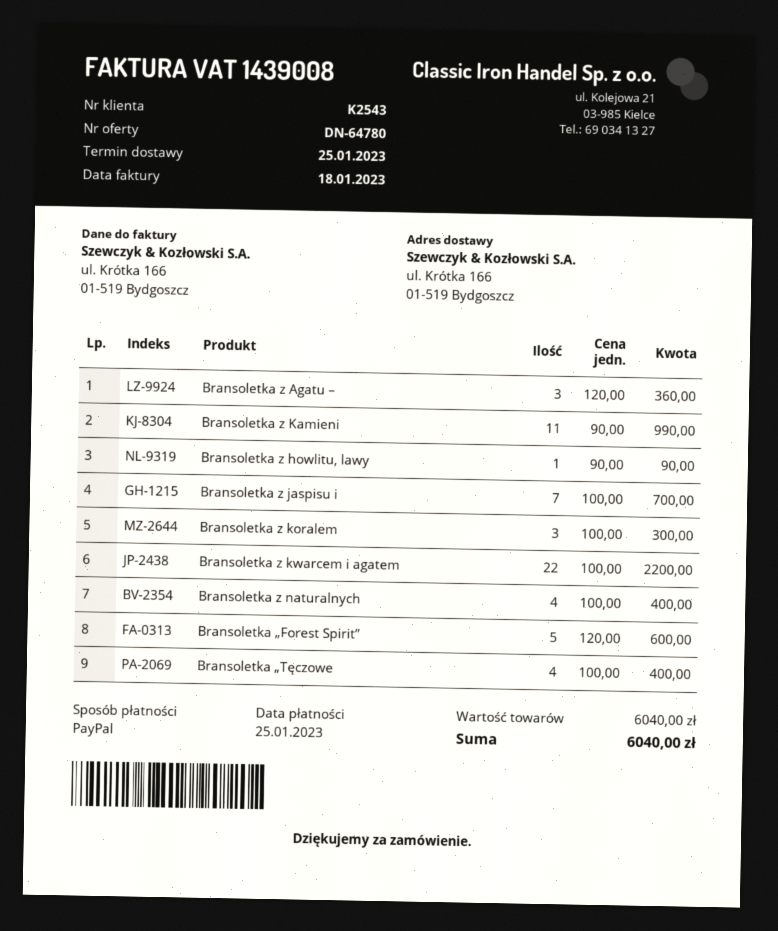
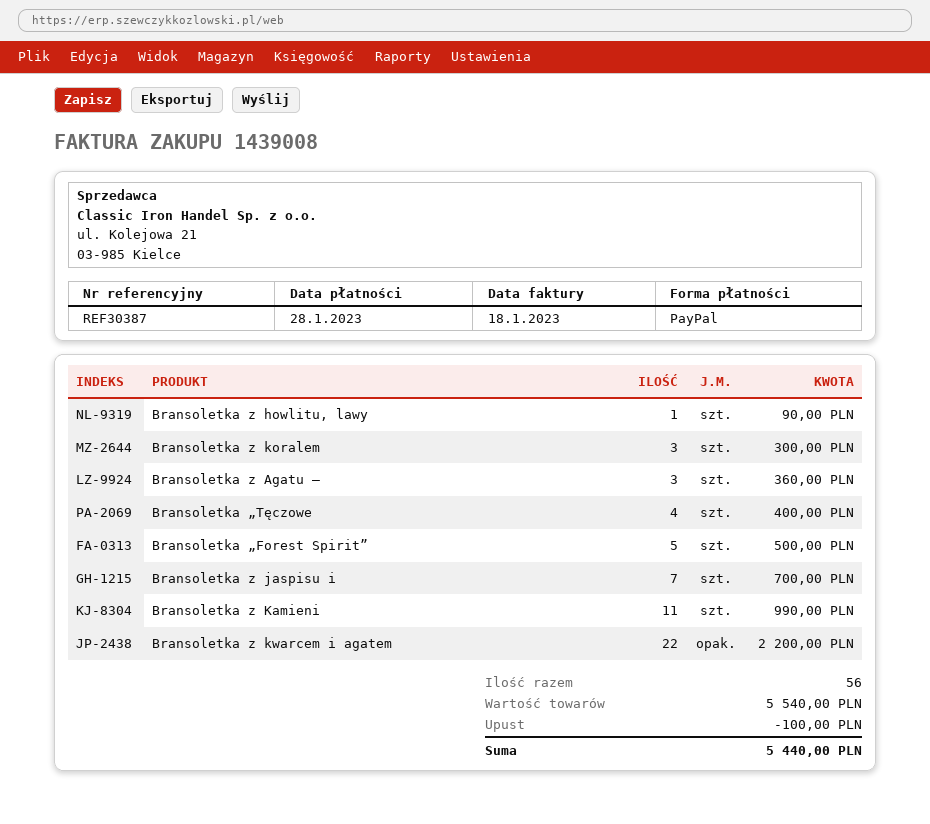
due date: 2023-01-25 -> 2023-01-28
Bransoletka z naturalnych: 4 for 400.00 -> none
Bransoletka „Forest Spirit”: 5 for 600.00 -> 5 for 500.00
subtotal: 6040.00 -> 5540.00
discount: none -> 100.00
total: 6040.00 -> 5440.00

